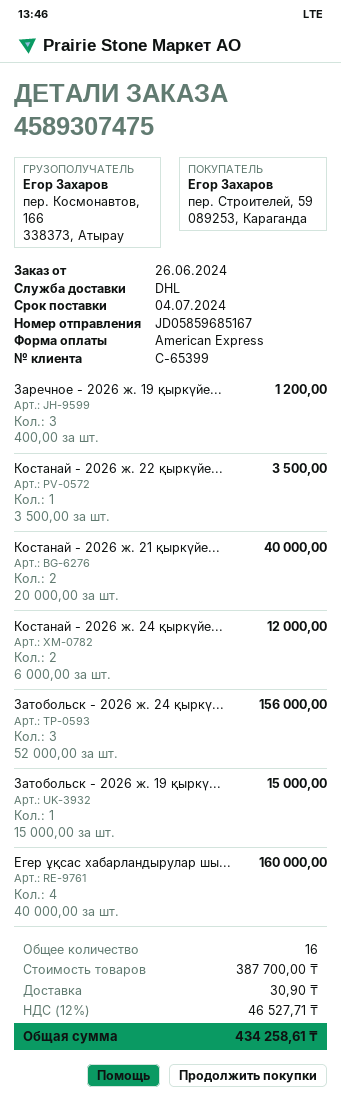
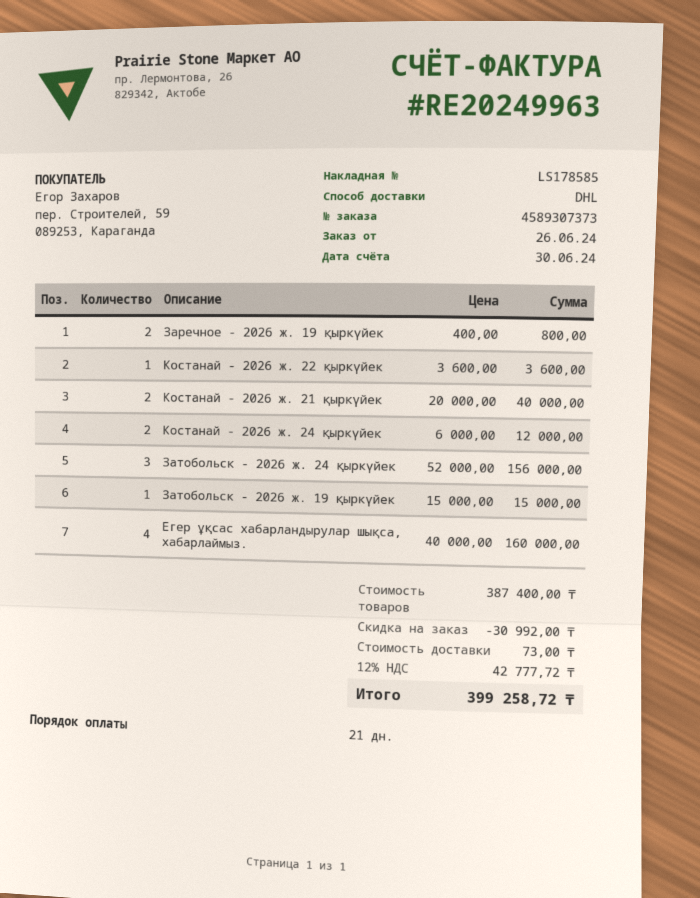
order number: 4589307475 -> 4589307373
Заречное - 2026 ж. 19 қыркүйе...: 3 x 400.00 = 1200.00 -> 2 x 400.00 = 800.00
Костанай - 2026 ж. 22 қыркүйе...: 1 x 3500.00 = 3500.00 -> 1 x 3600.00 = 3600.00
subtotal: 387700.00 -> 387400.00
discount: none -> 30992.00
shipping: 30.90 -> 73.00
tax: 12% = 46527.71 -> 12% = 42777.72
total: 434258.61 -> 399258.72

